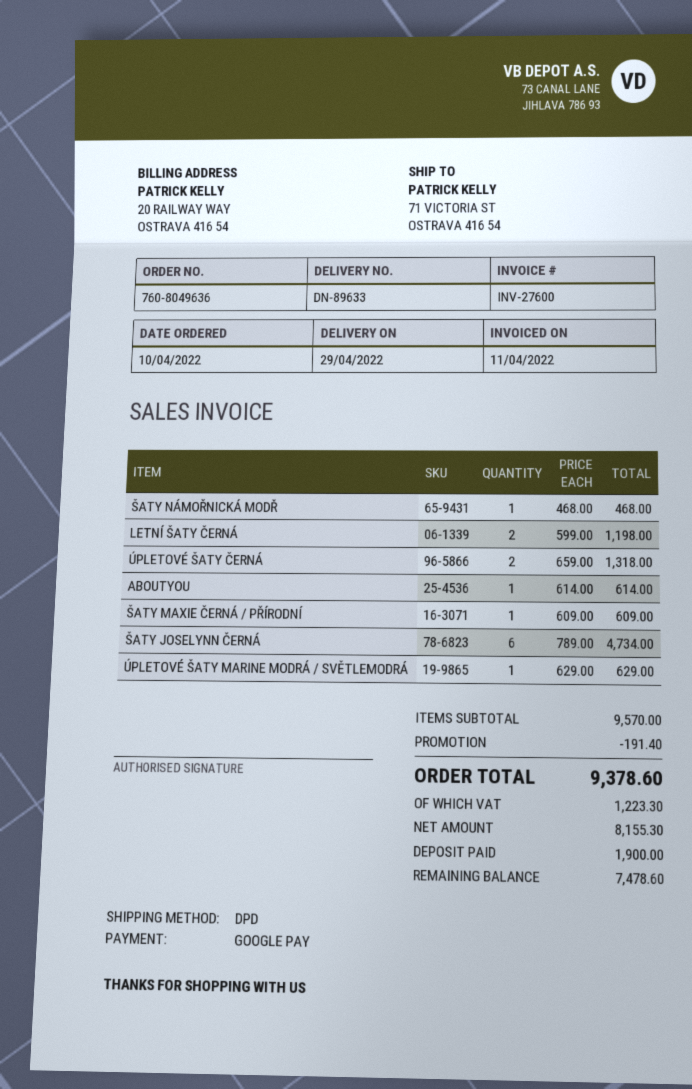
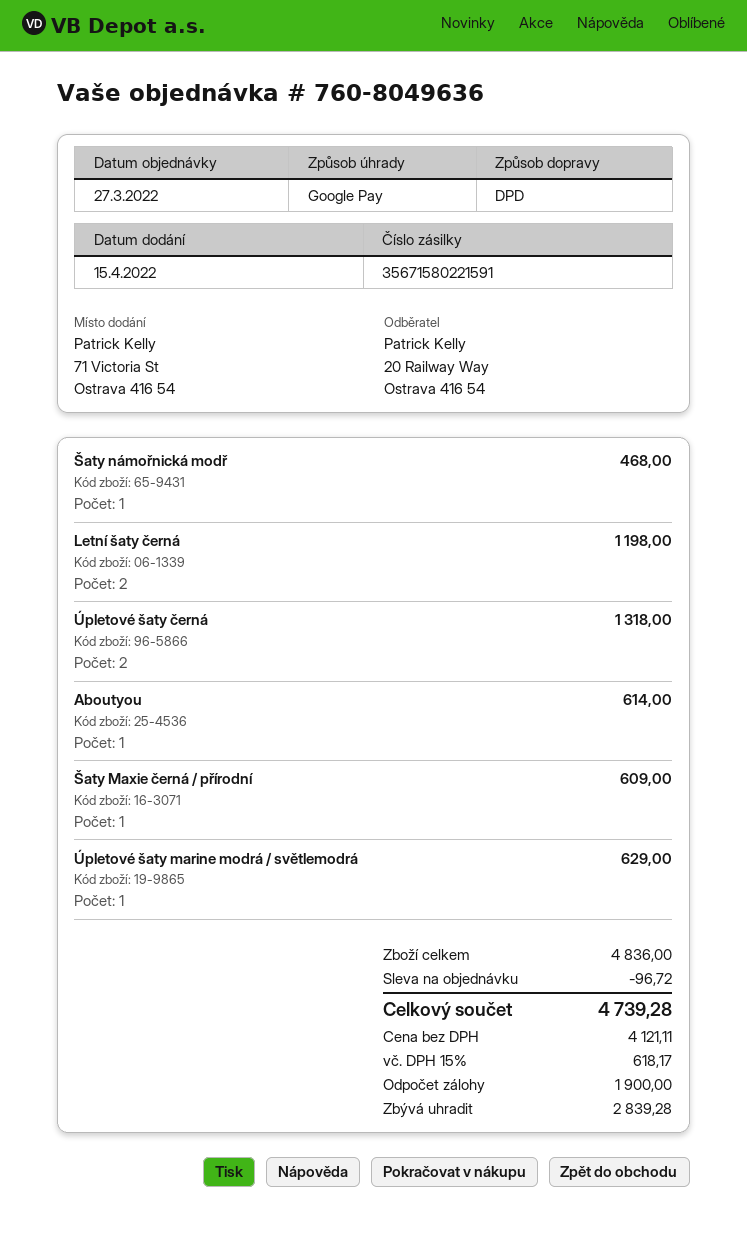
order date: 2022-04-10 -> 2022-03-27
delivery date: 2022-04-29 -> 2022-04-15
ŠATY JOSELYNN ČERNÁ: 6 for 4734.00 -> none
subtotal: 9570.00 -> 4836.00
discount: 191.40 -> 96.72
net: 8155.30 -> 4121.11
tax: 1223.30 -> 618.17
total: 9378.60 -> 4739.28
balance: 7478.60 -> 2839.28

